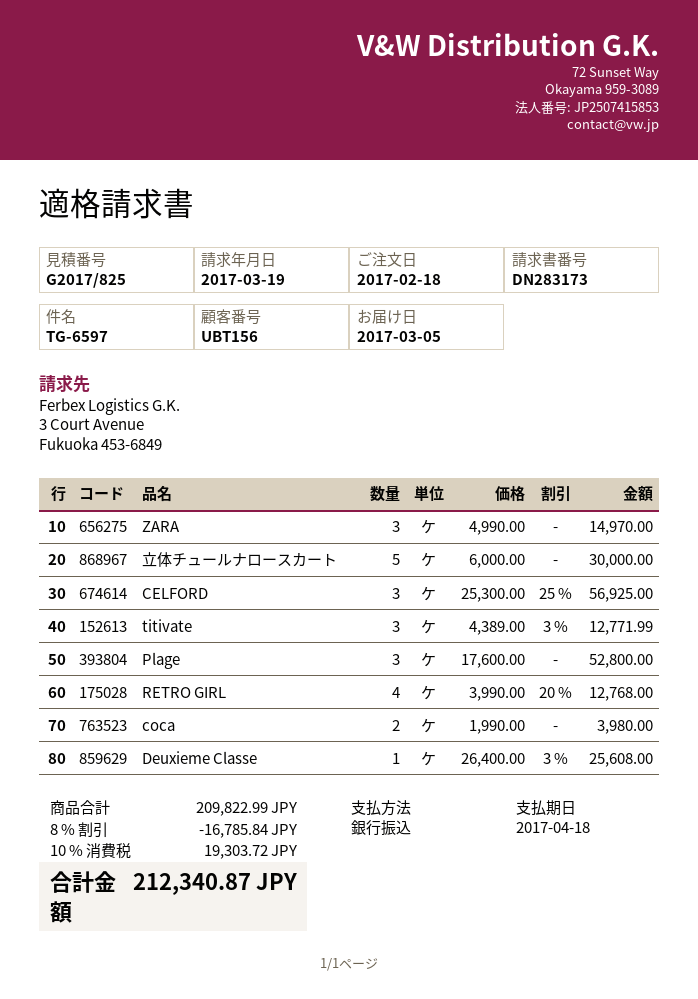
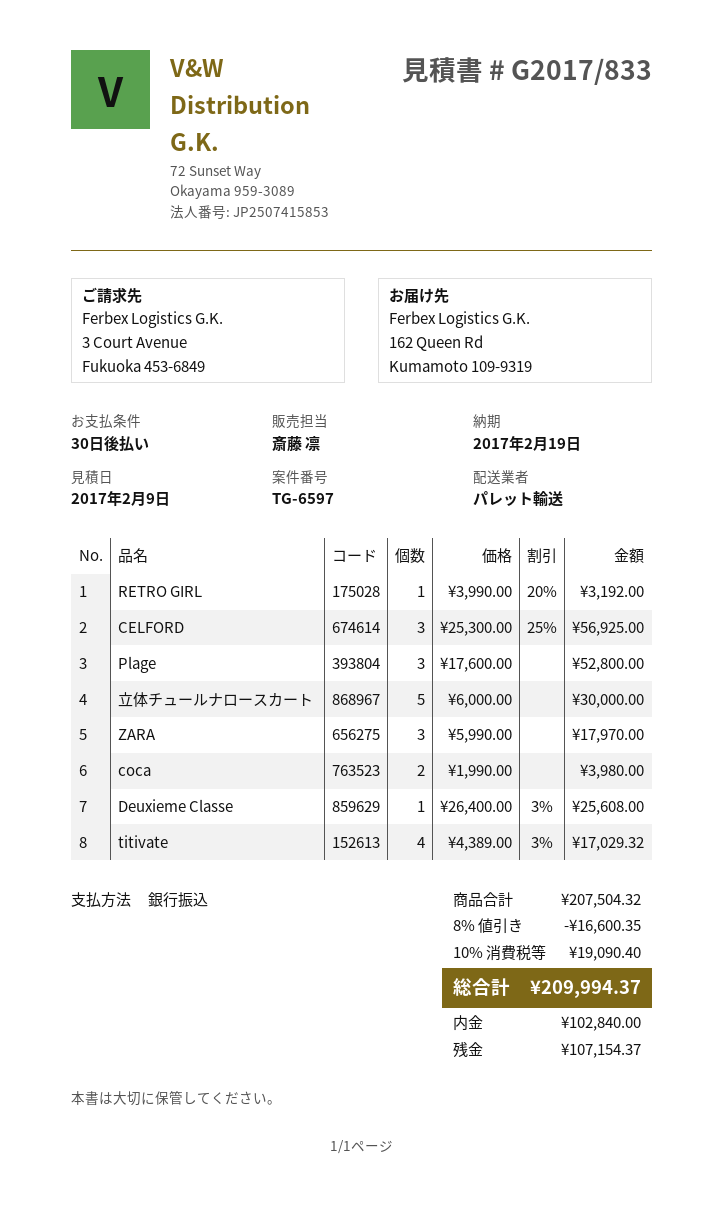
quote number: G2017/825 -> G2017/833
delivery date: 2017-03-05 -> 2017-02-19
ZARA: 3 x 4990.00 = 14970.00 -> 3 x 5990.00 = 17970.00
titivate: 3 x 4389.00 - 3% = 12771.99 -> 4 x 4389.00 - 3% = 17029.32
RETRO GIRL: 4 x 3990.00 - 20% = 12768.00 -> 1 x 3990.00 - 20% = 3192.00
subtotal: 209822.99 -> 207504.32
discount: 8% = 16785.84 -> 8% = 16600.35
tax: 10% = 19303.72 -> 10% = 19090.40
total: 212340.87 -> 209994.37

